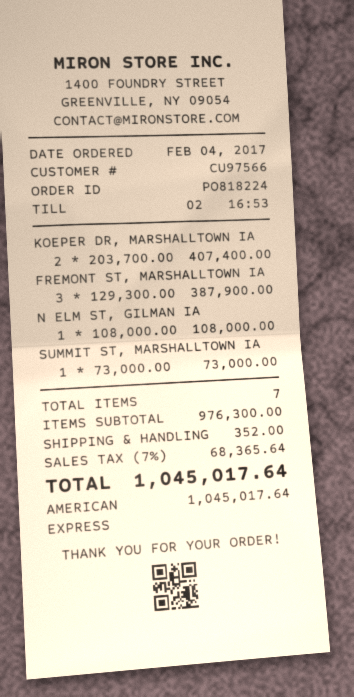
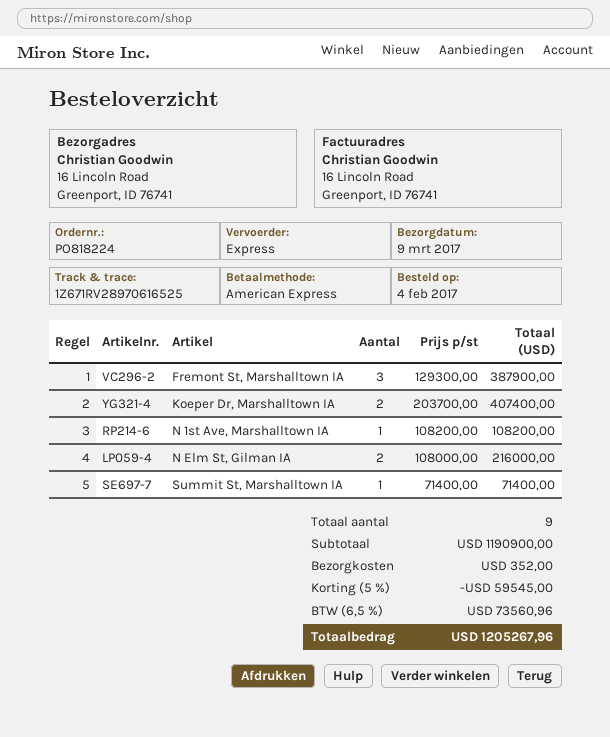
N ELM ST, GILMAN IA: 1 x 108000.00 = 108000.00 -> 2 x 108000.00 = 216000.00
SUMMIT ST, MARSHALLTOWN IA: 1 x 73000.00 = 73000.00 -> 1 x 71400.00 = 71400.00
N 1st Ave, Marshalltown IA: none -> 1 x 108200.00 = 108200.00
total quantity: 7 -> 9
subtotal: 976300.00 -> 1190900.00
discount: none -> 5% = 59545.00
tax: 7% = 68365.64 -> 6.5% = 73560.96
total: 1045017.64 -> 1205267.96

